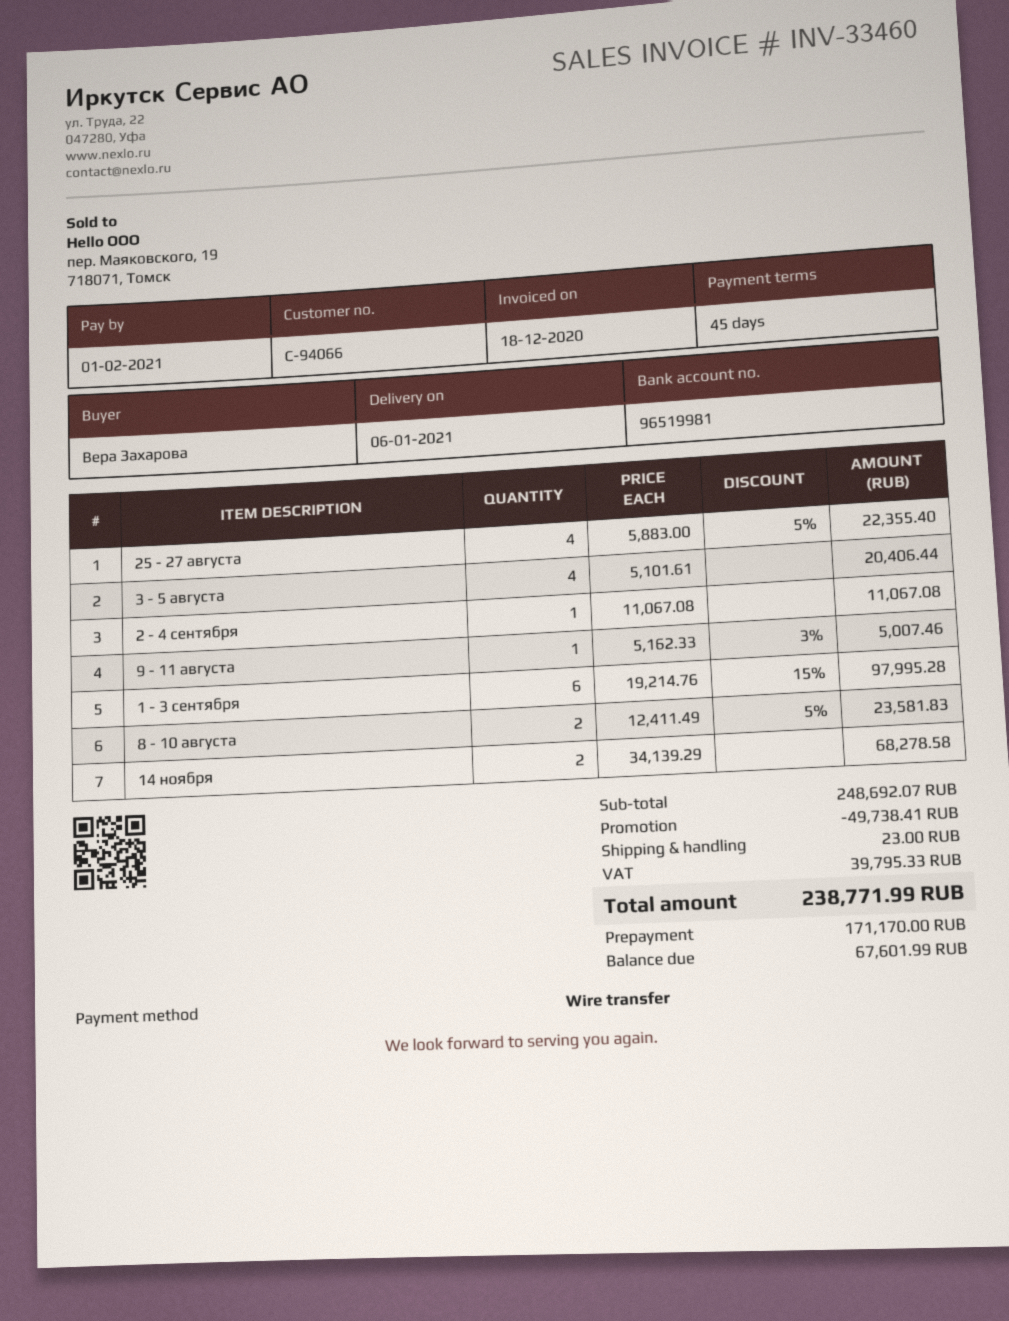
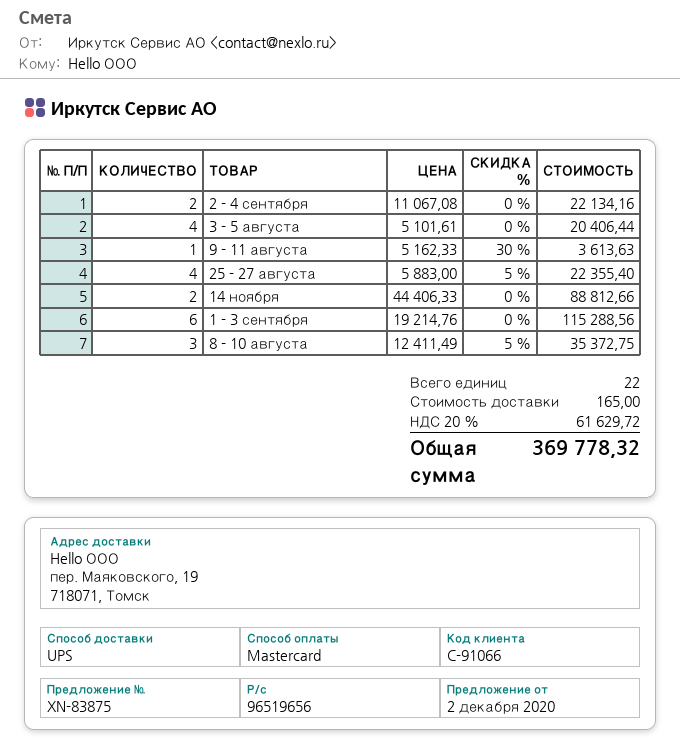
customer number: C-94066 -> C-91066
payment method: bank transfer -> Mastercard
bank account: 96519981 -> 96519656
2 - 4 сентября: 1 x 11067.08 = 11067.08 -> 2 x 11067.08 = 22134.16
9 - 11 августа: 1 x 5162.33 - 3% = 5007.46 -> 1 x 5162.33 - 30% = 3613.63
1 - 3 сентября: 6 x 19214.76 - 15% = 97995.28 -> 6 x 19214.76 = 115288.56
8 - 10 августа: 2 x 12411.49 - 5% = 23581.83 -> 3 x 12411.49 - 5% = 35372.75
14 ноября: 2 x 34139.29 = 68278.58 -> 2 x 44406.33 = 88812.66
discount: 49738.41 -> none
shipping: 23.00 -> 165.00
tax: 39795.33 -> 61629.72
total: 238771.99 -> 369778.32

